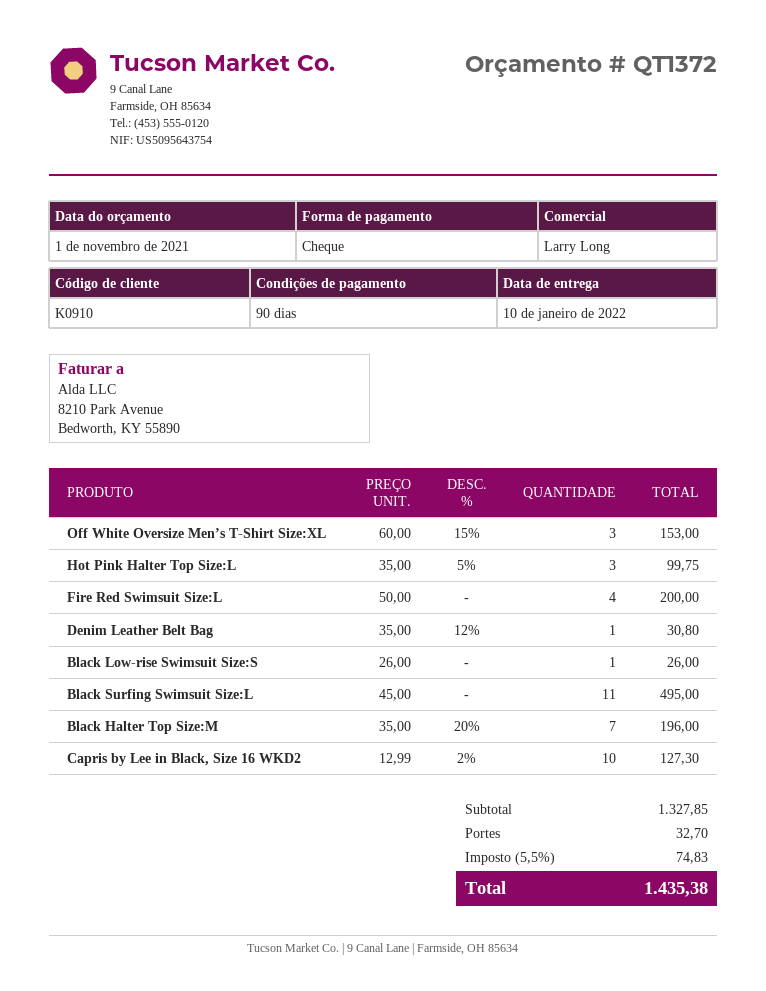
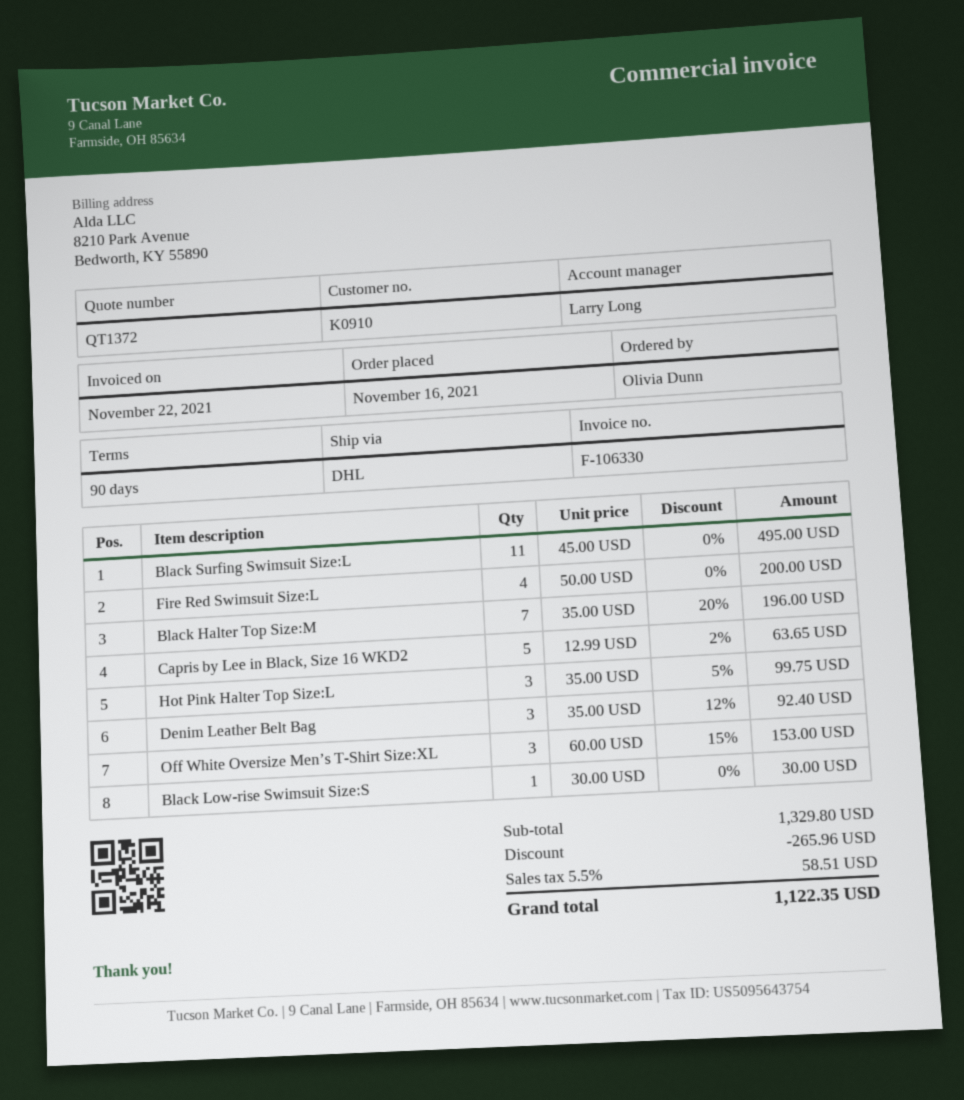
Denim Leather Belt Bag: 1 x 35.00 - 12% = 30.80 -> 3 x 35.00 - 12% = 92.40
Black Low-rise Swimsuit Size:S: 1 x 26.00 = 26.00 -> 1 x 30.00 = 30.00
Capris by Lee in Black, Size 16 WKD2: 10 x 12.99 - 2% = 127.30 -> 5 x 12.99 - 2% = 63.65
subtotal: 1327.85 -> 1329.80
discount: none -> 265.96
shipping: 32.70 -> none
tax: 5.5% = 74.83 -> 5.5% = 58.51
total: 1435.38 -> 1122.35

